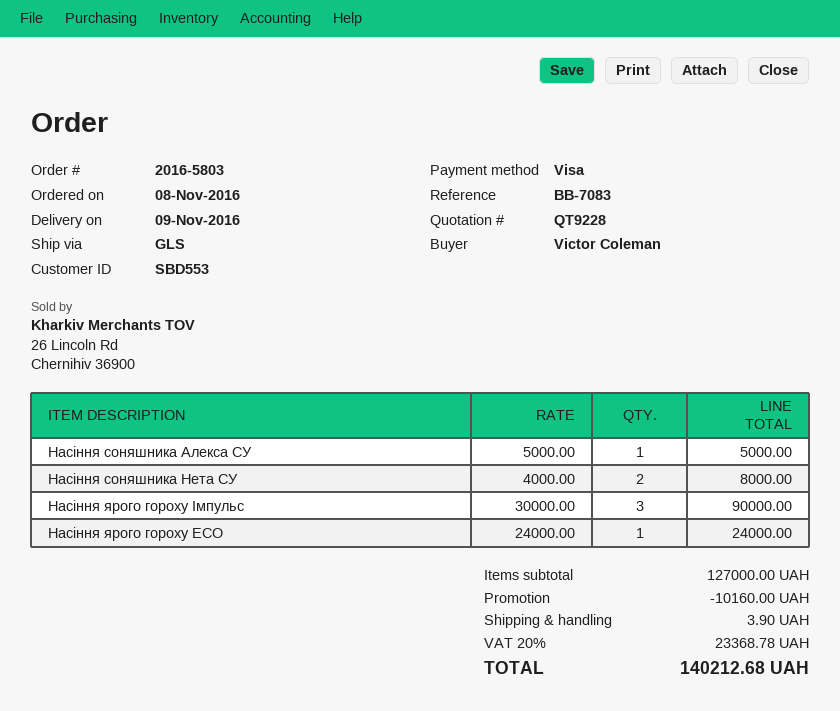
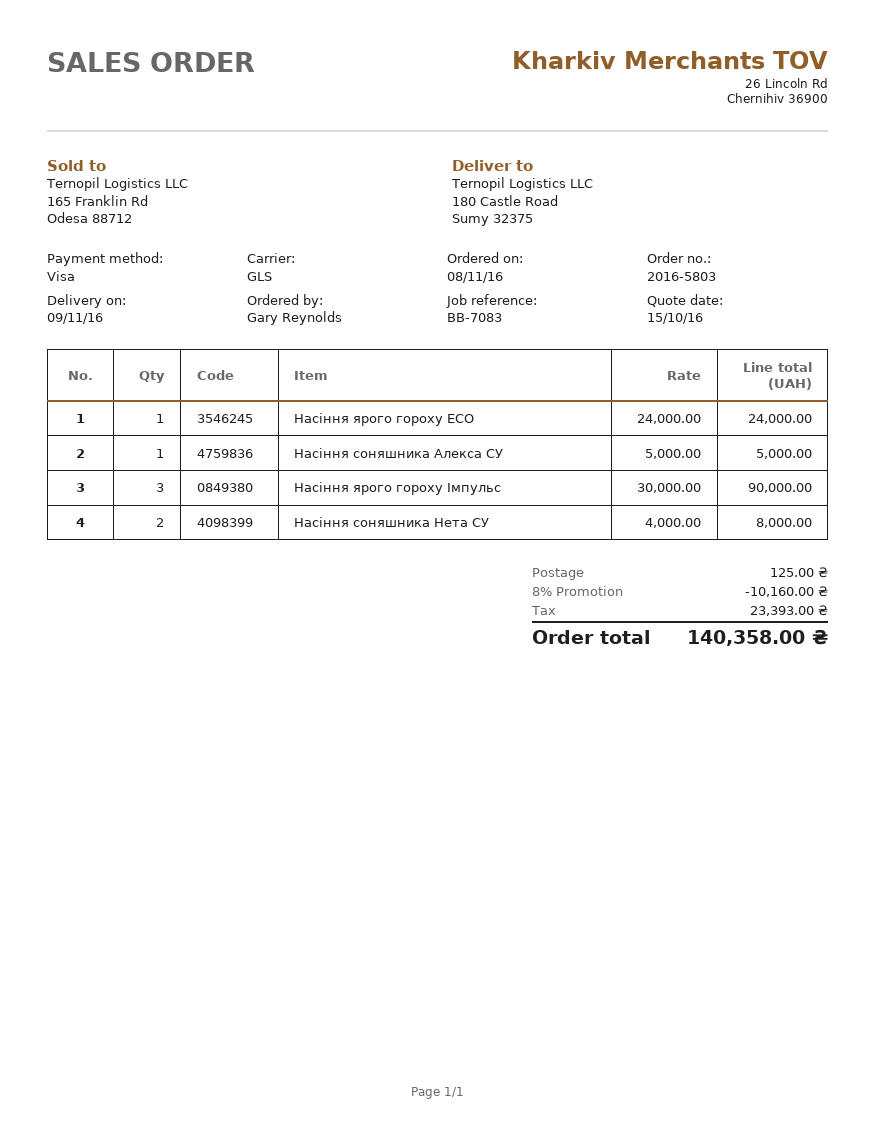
ordered by: Victor Coleman -> Gary Reynolds
shipping: 3.90 -> 125.00
tax: 23368.78 -> 23393.00
total: 140212.68 -> 140358.00

